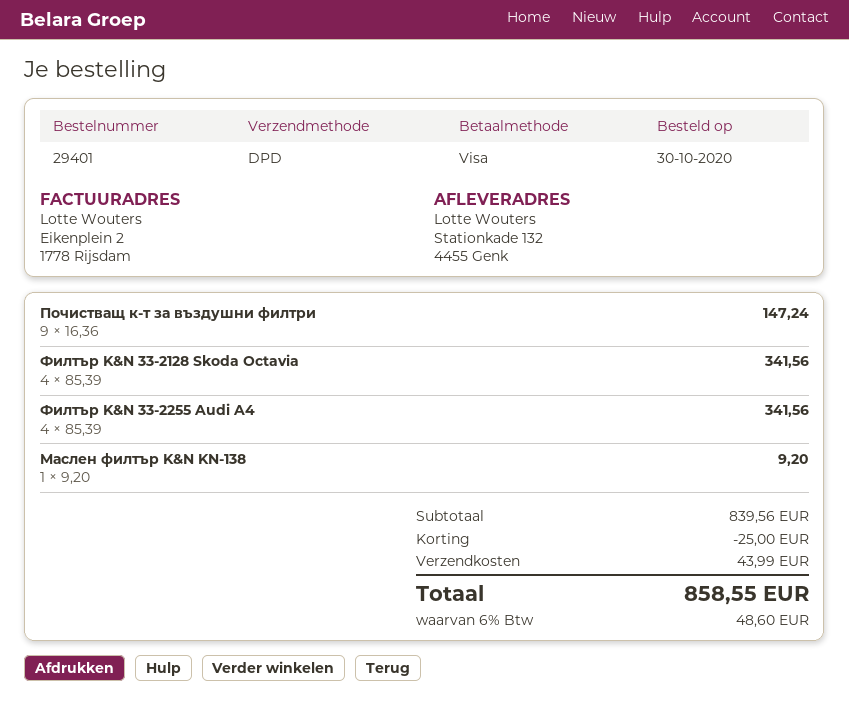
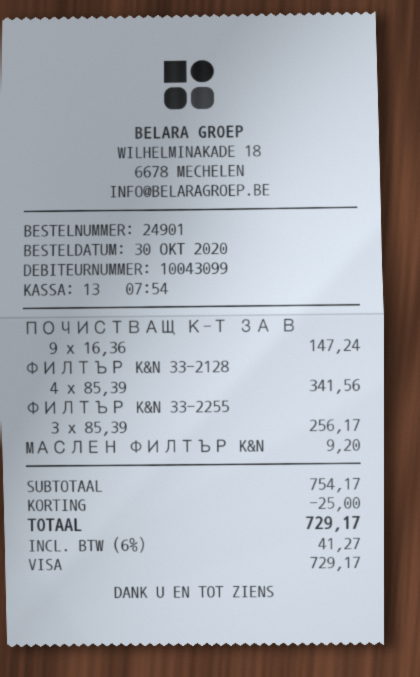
order number: 29401 -> 24901
Филтър K&N 33-2255 Audi A4: 4 x 85.39 = 341.56 -> 3 x 85.39 = 256.17
subtotal: 839.56 -> 754.17
shipping: 43.99 -> none
tax: 6% = 48.60 -> 6% = 41.27
total: 858.55 -> 729.17

